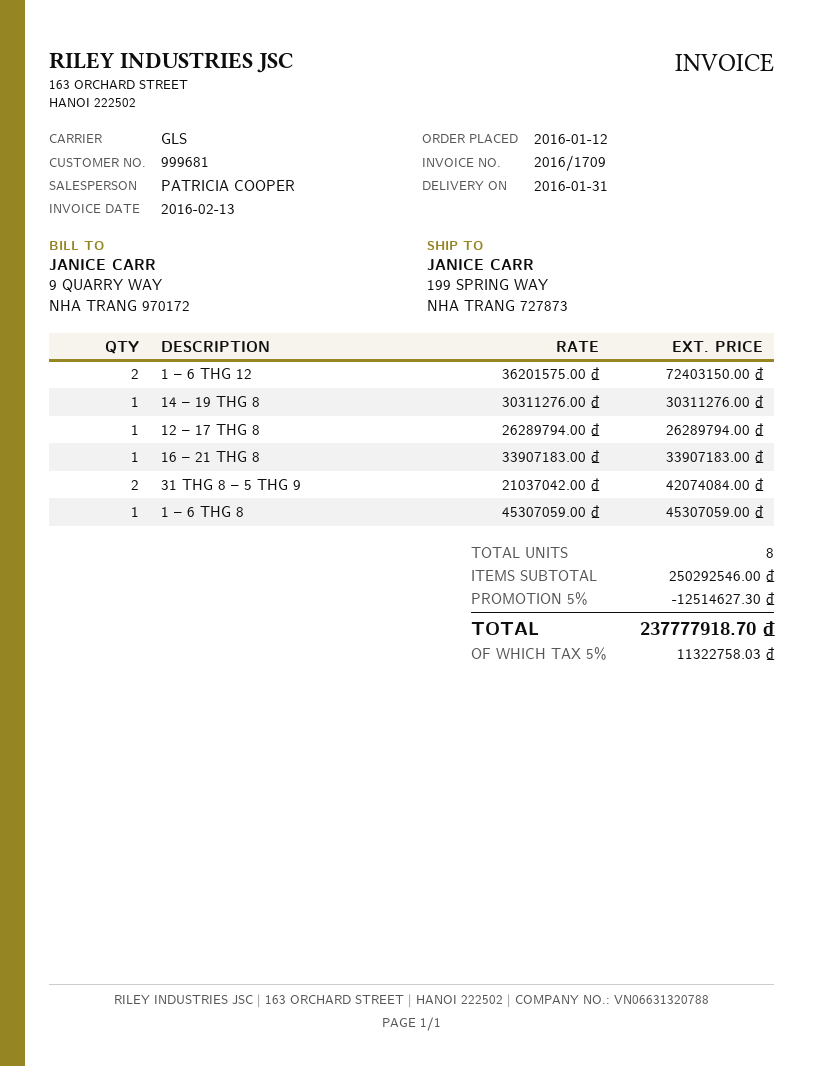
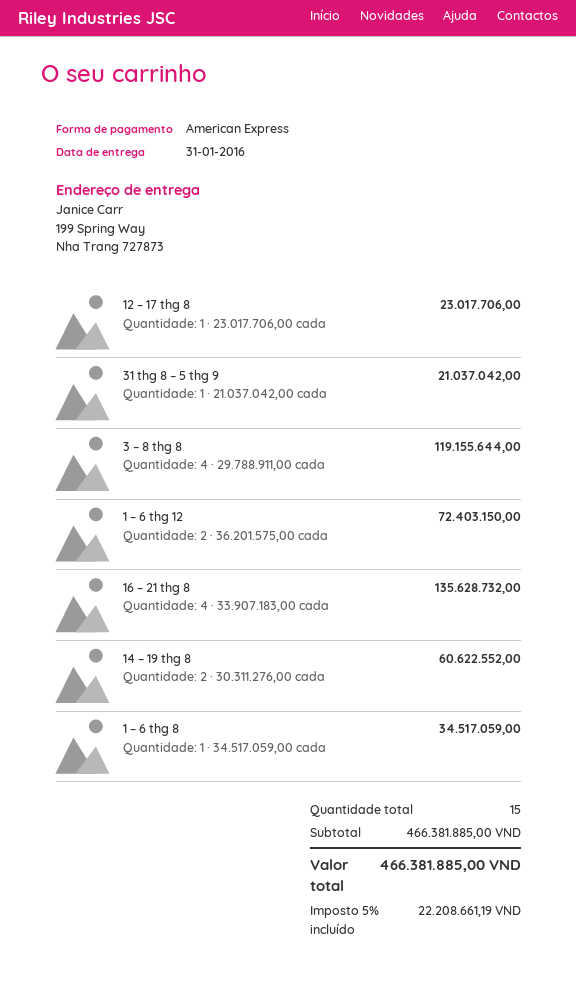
14 – 19 THG 8: 1 x 30311276.00 = 30311276.00 -> 2 x 30311276.00 = 60622552.00
12 – 17 THG 8: 1 x 26289794.00 = 26289794.00 -> 1 x 23017706.00 = 23017706.00
16 – 21 THG 8: 1 x 33907183.00 = 33907183.00 -> 4 x 33907183.00 = 135628732.00
31 THG 8 – 5 THG 9: 2 x 21037042.00 = 42074084.00 -> 1 x 21037042.00 = 21037042.00
1 – 6 THG 8: 1 x 45307059.00 = 45307059.00 -> 1 x 34517059.00 = 34517059.00
3 – 8 thg 8: none -> 4 x 29788911.00 = 119155644.00
total quantity: 8 -> 15
subtotal: 250292546.00 -> 466381885.00
discount: 5% = 12514627.30 -> none
tax: 5% = 11322758.03 -> 5% = 22208661.19
total: 237777918.70 -> 466381885.00

